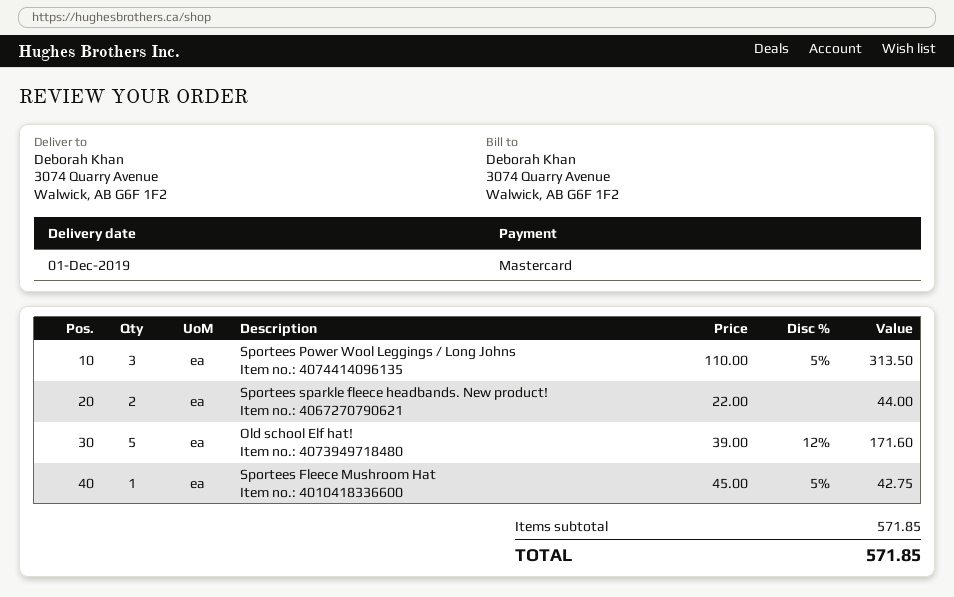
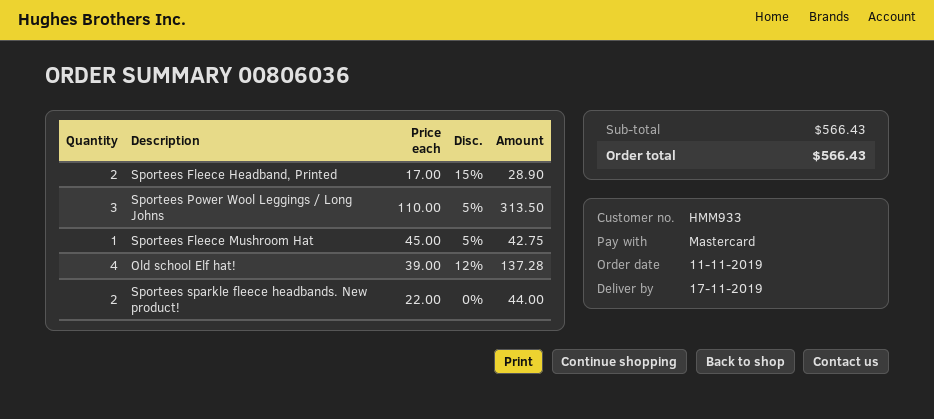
delivery date: 2019-12-01 -> 2019-11-17
Old school Elf hat!: 5 x 39.00 - 12% = 171.60 -> 4 x 39.00 - 12% = 137.28
Sportees Fleece Headband, Printed: none -> 2 x 17.00 - 15% = 28.90
subtotal: 571.85 -> 566.43
total: 571.85 -> 566.43

